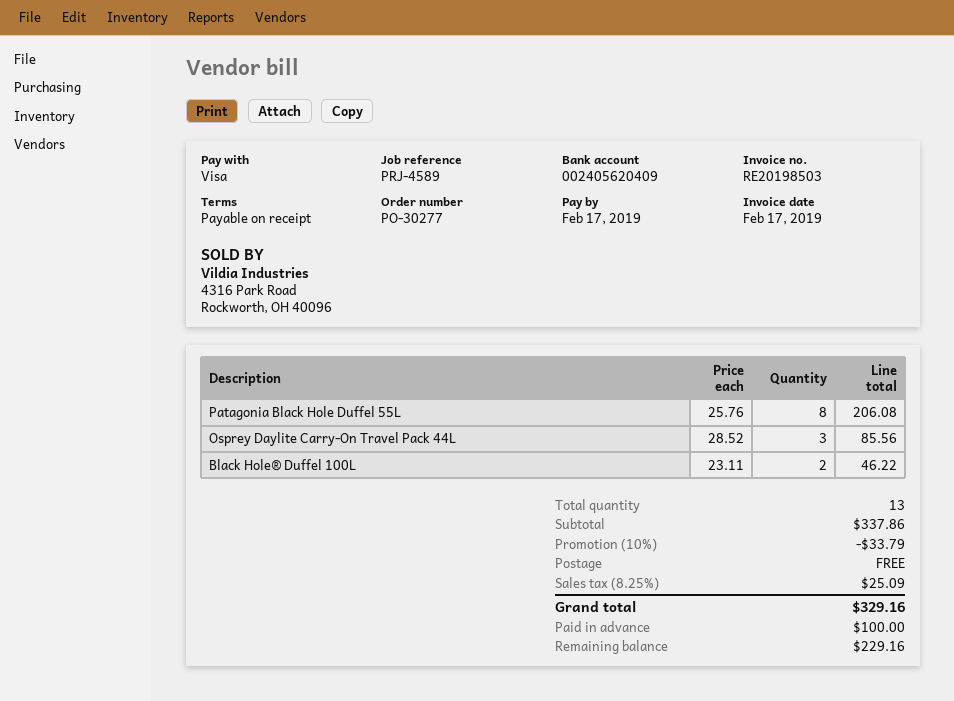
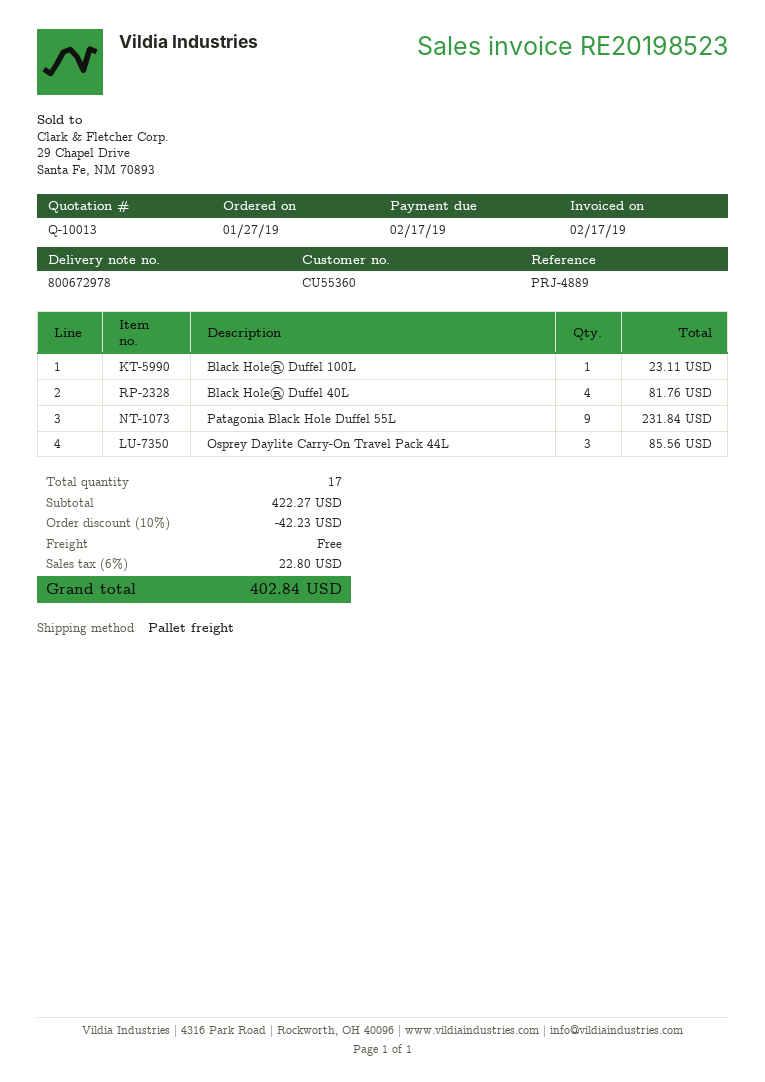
invoice number: RE20198503 -> RE20198523
reference: PRJ-4589 -> PRJ-4889
Patagonia Black Hole Duffel 55L: 8 for 206.08 -> 9 for 231.84
Black Hole® Duffel 100L: 2 for 46.22 -> 1 for 23.11
Black Hole® Duffel 40L: none -> 4 for 81.76
total quantity: 13 -> 17
subtotal: 337.86 -> 422.27
discount: 10% = 33.79 -> 10% = 42.23
tax: 8.25% = 25.09 -> 6% = 22.80
total: 329.16 -> 402.84

